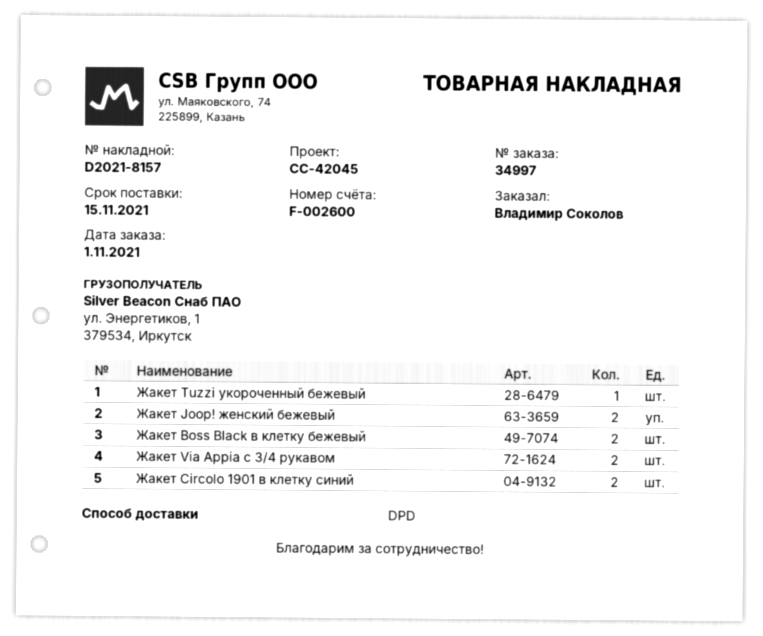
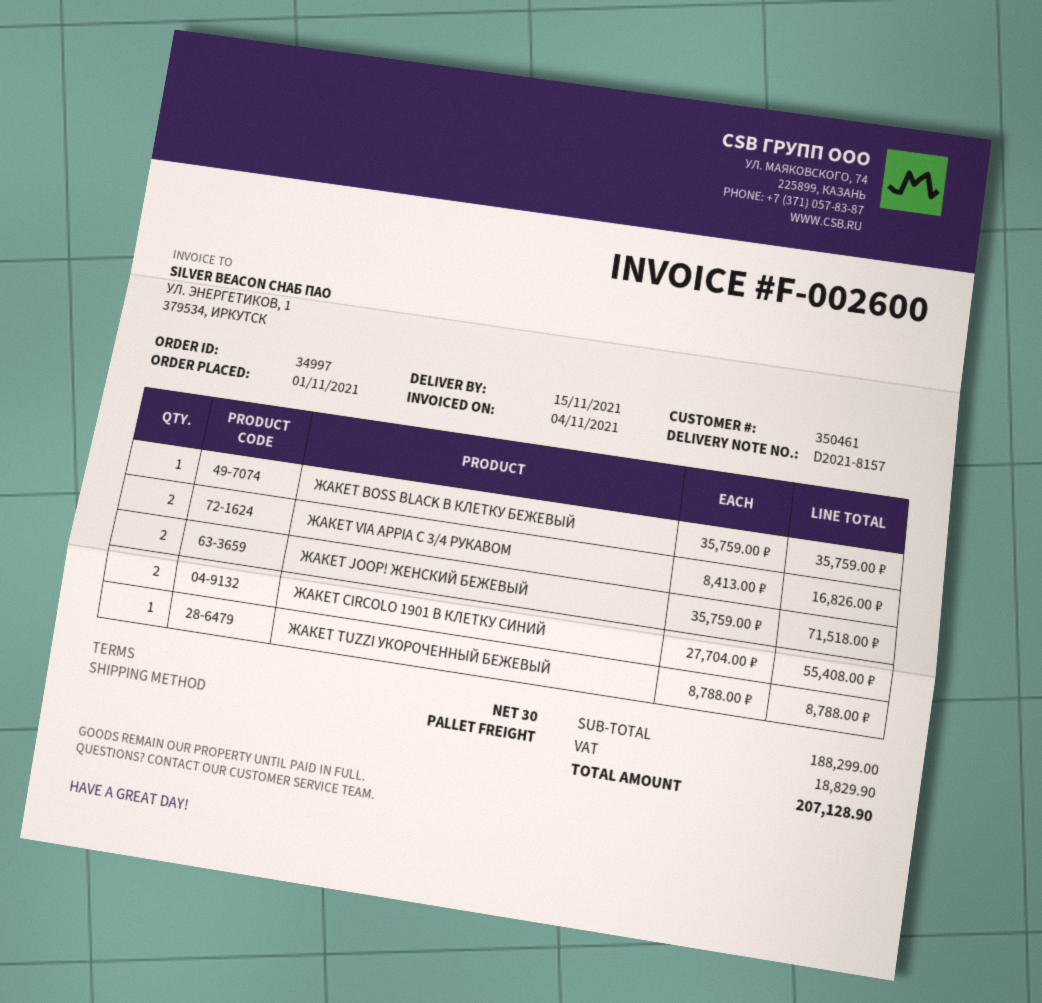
shipping method: DPD -> pallet freight
Жакет Boss Black в клетку бежевый: 2 -> 1

